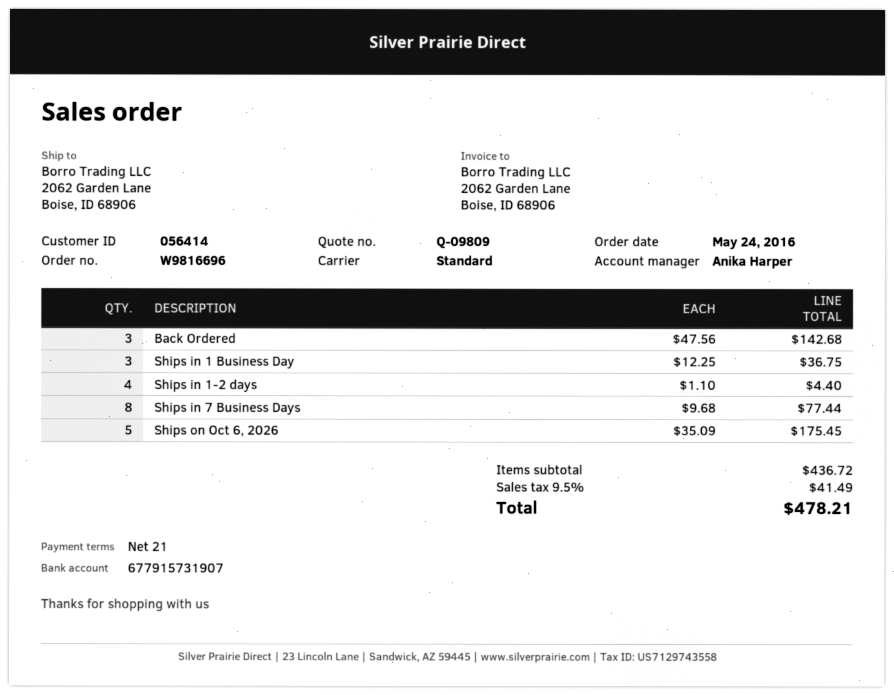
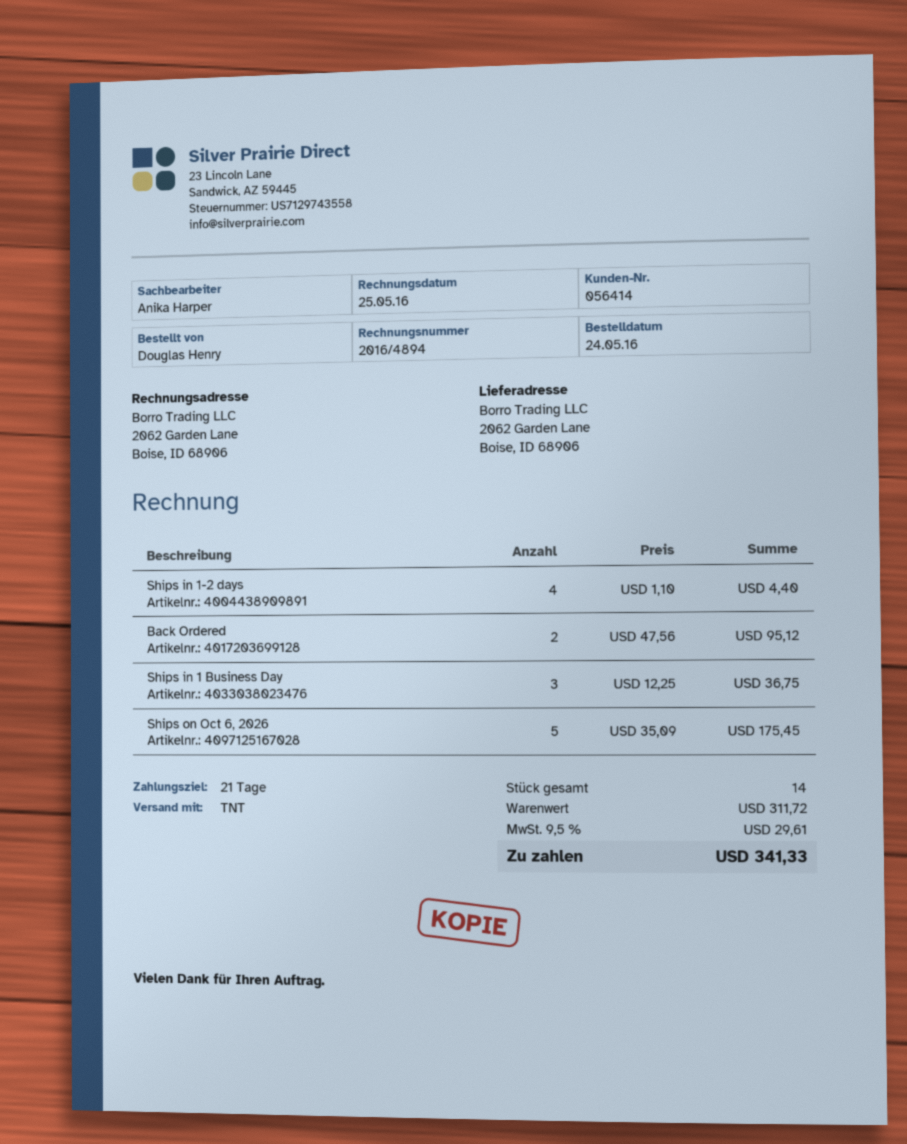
shipping method: standard -> TNT
Back Ordered: 3 x 47.56 = 142.68 -> 2 x 47.56 = 95.12
Ships in 7 Business Days: 8 x 9.68 = 77.44 -> none
subtotal: 436.72 -> 311.72
tax: 9.5% = 41.49 -> 9.5% = 29.61
total: 478.21 -> 341.33

